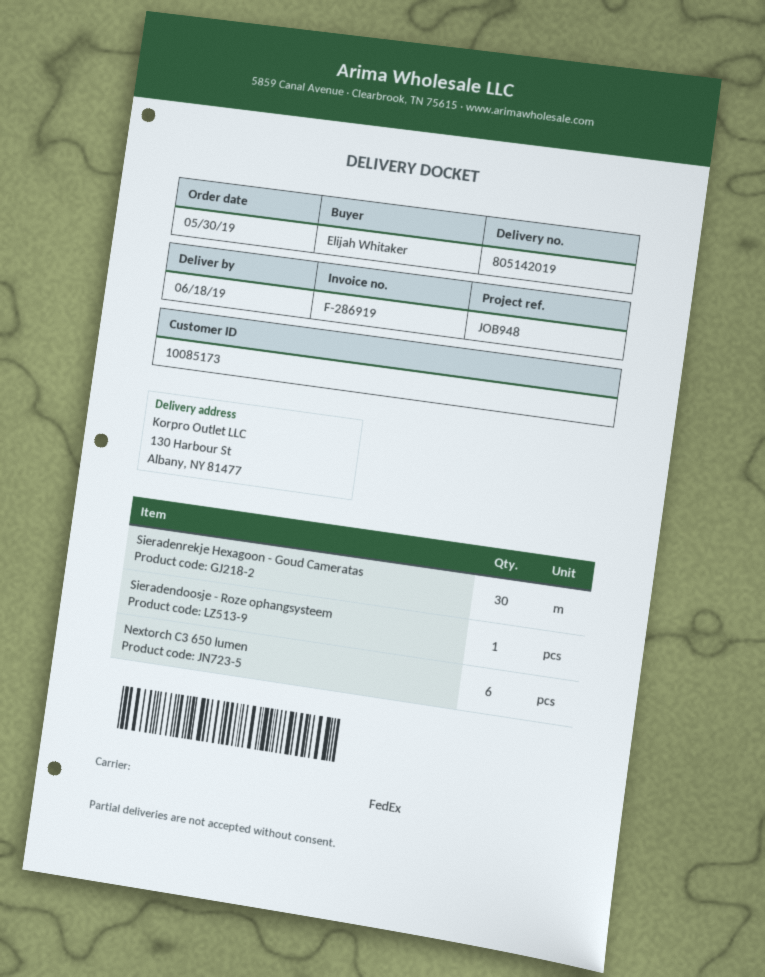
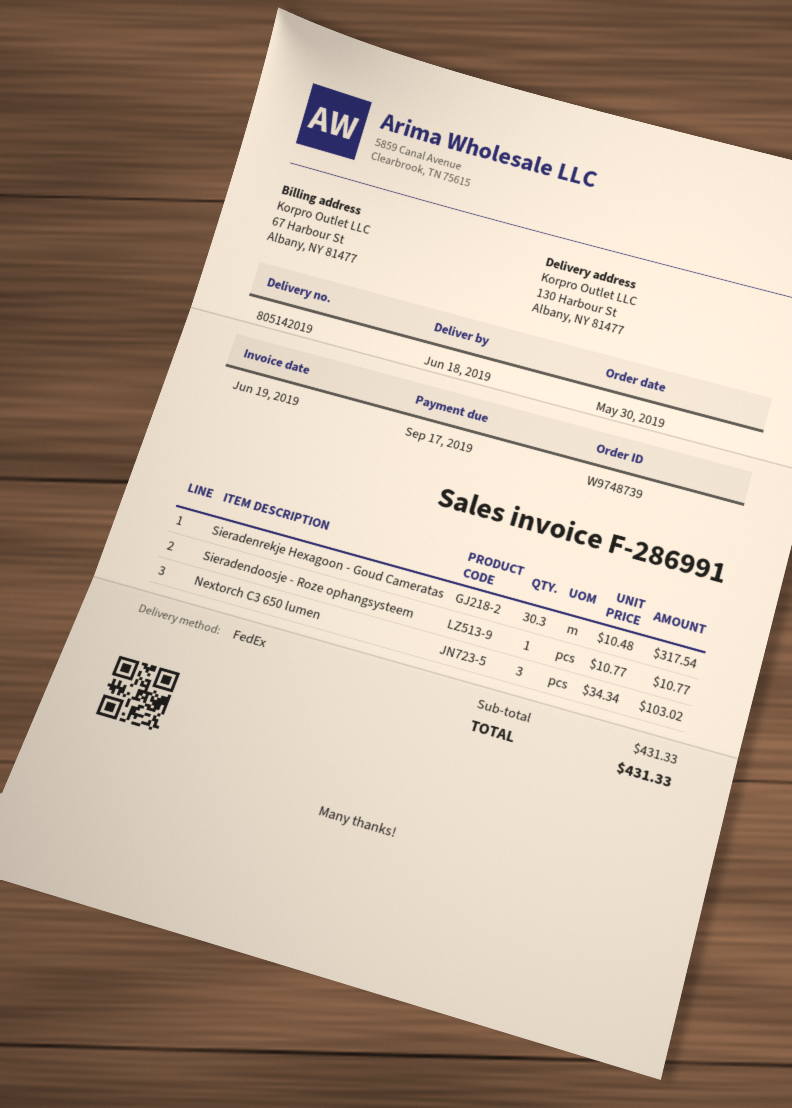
invoice number: F-286919 -> F-286991
Sieradenrekje Hexagoon - Goud Cameratas: 30 -> 30.3
Nextorch C3 650 lumen: 6 -> 3

